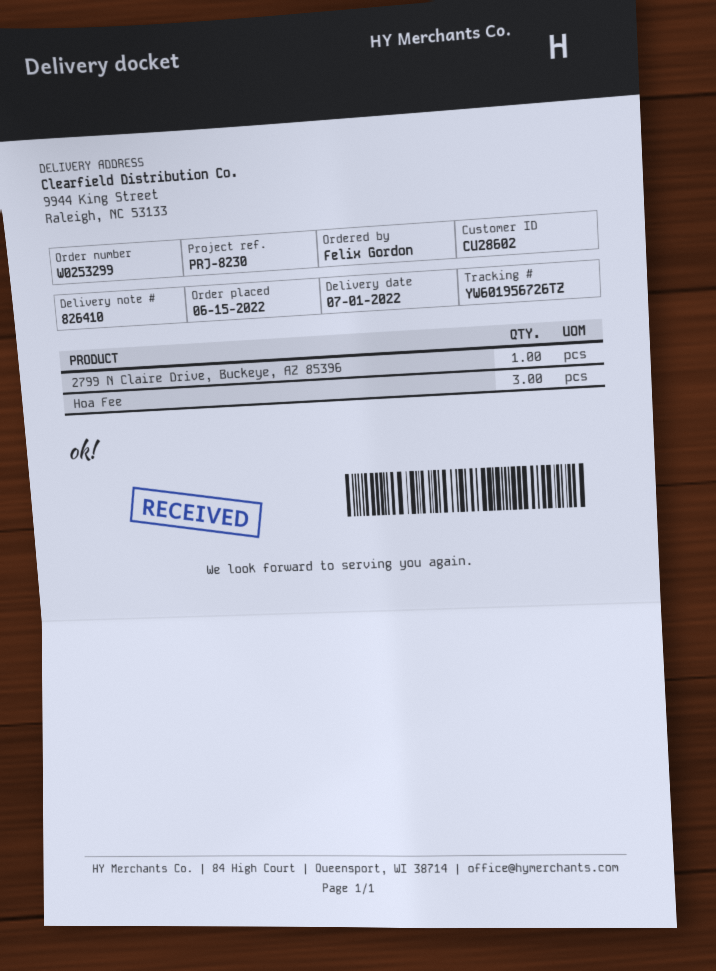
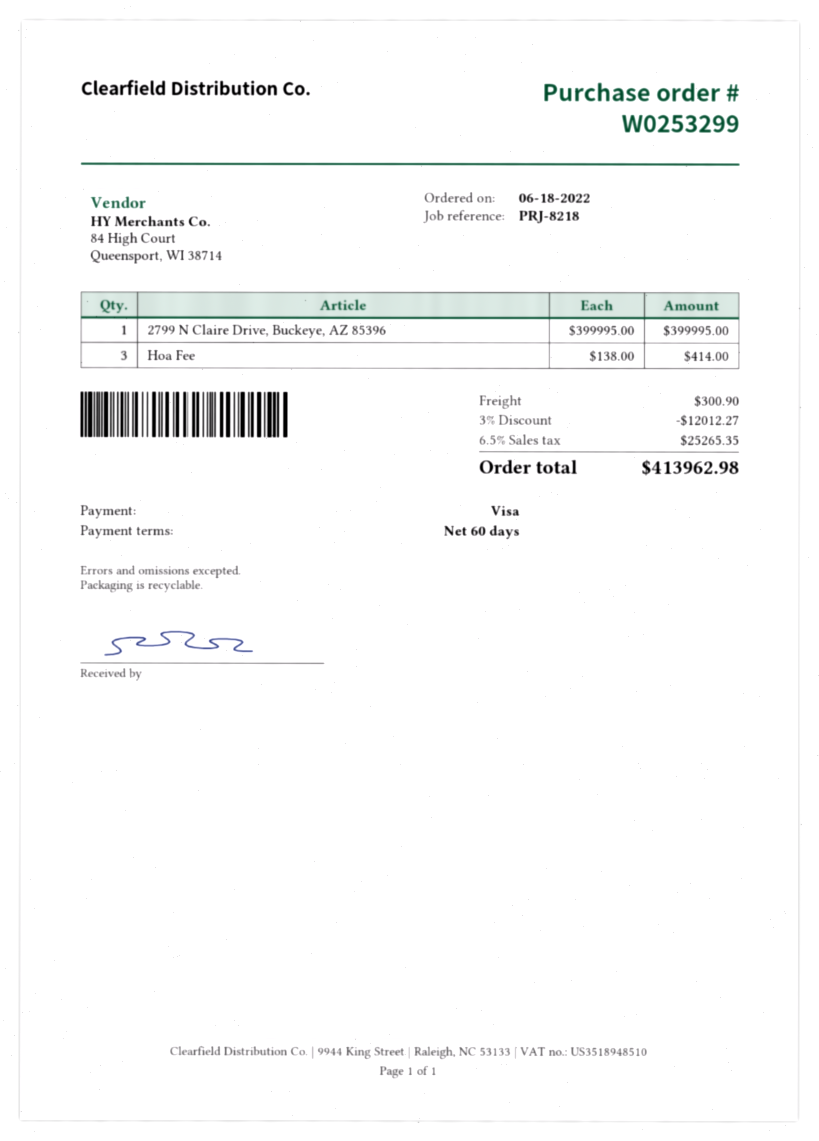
order date: 2022-06-15 -> 2022-06-18
reference: PRJ-8230 -> PRJ-8218

